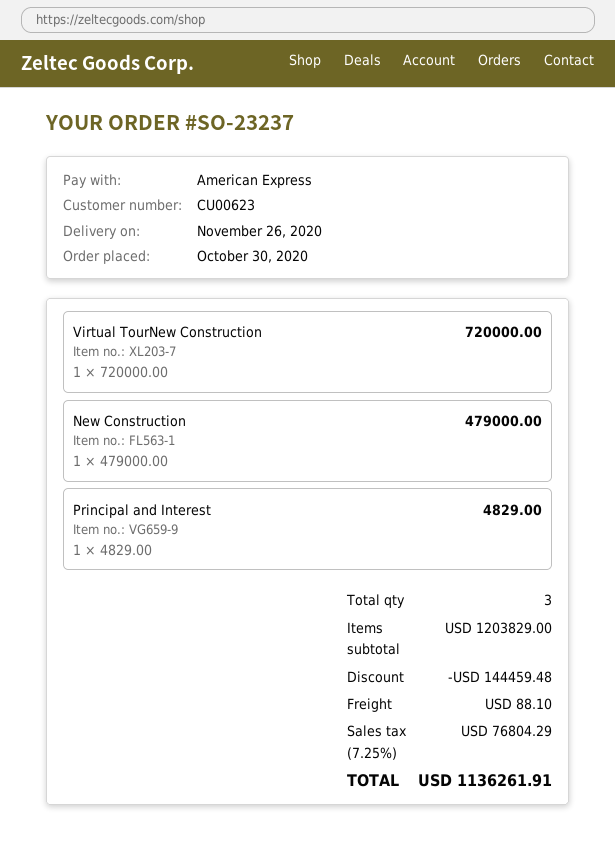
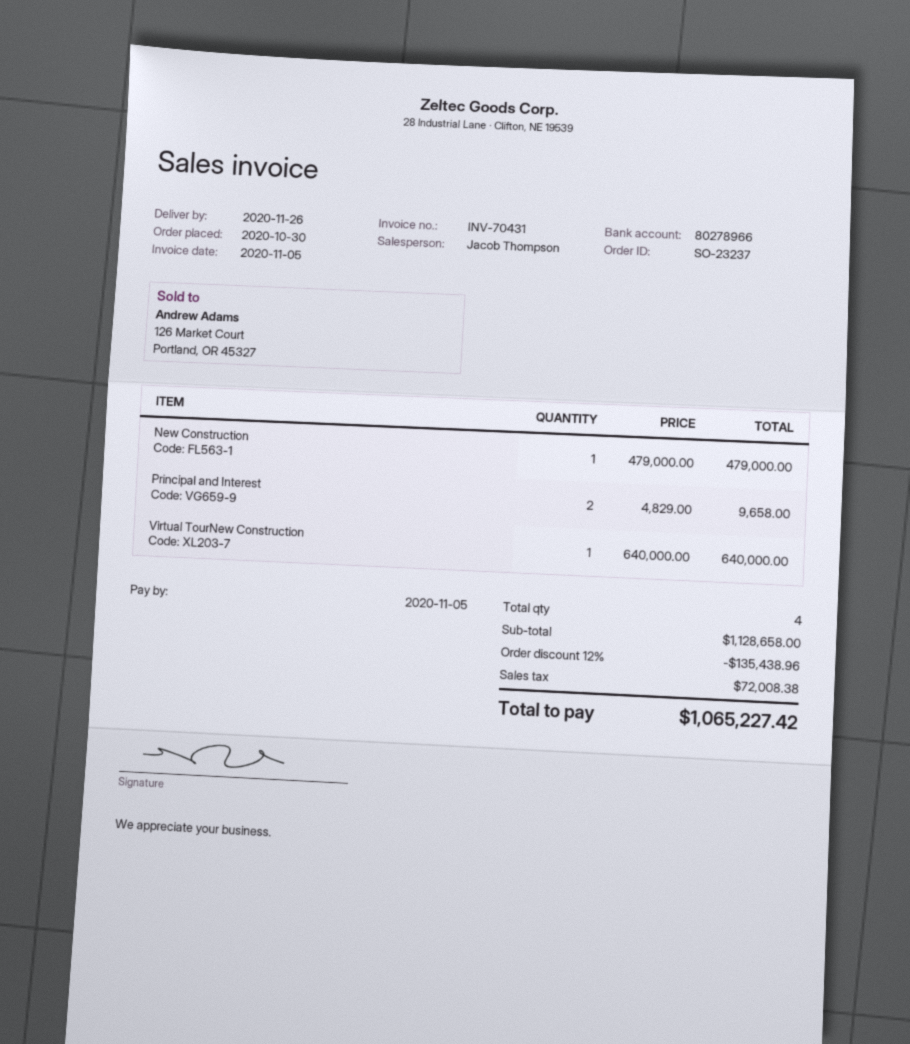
Virtual TourNew Construction: 1 x 720000.00 = 720000.00 -> 1 x 640000.00 = 640000.00
Principal and Interest: 1 x 4829.00 = 4829.00 -> 2 x 4829.00 = 9658.00
total quantity: 3 -> 4
subtotal: 1203829.00 -> 1128658.00
discount: 144459.48 -> 135438.96
shipping: 88.10 -> none
tax: 76804.29 -> 72008.38
total: 1136261.91 -> 1065227.42

